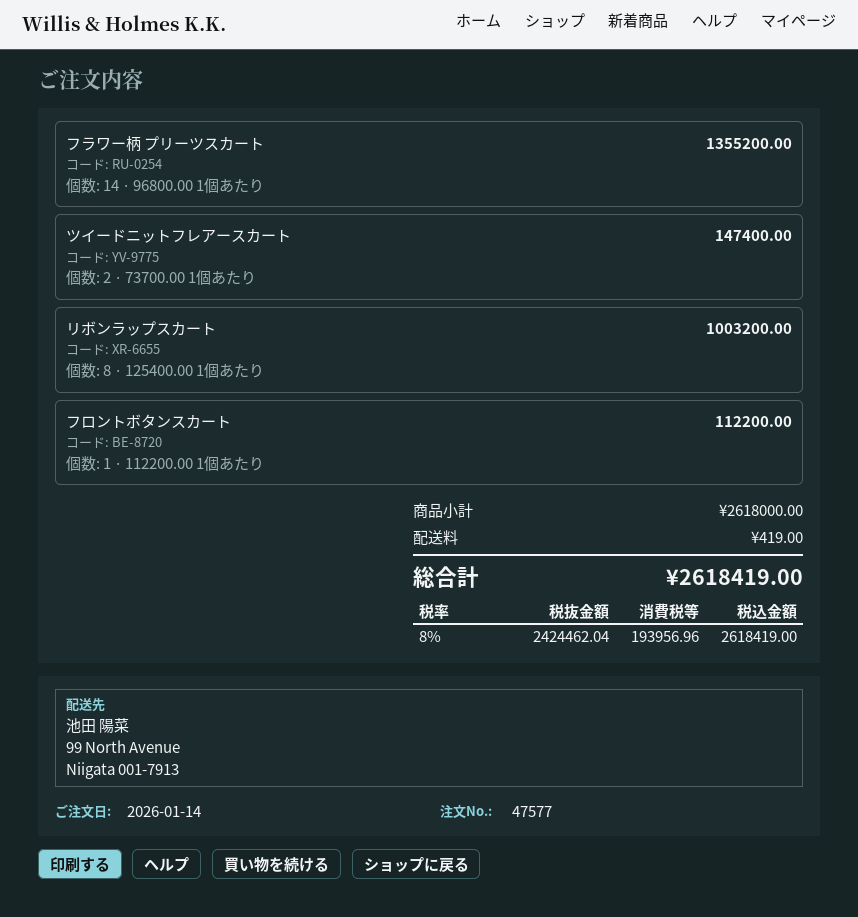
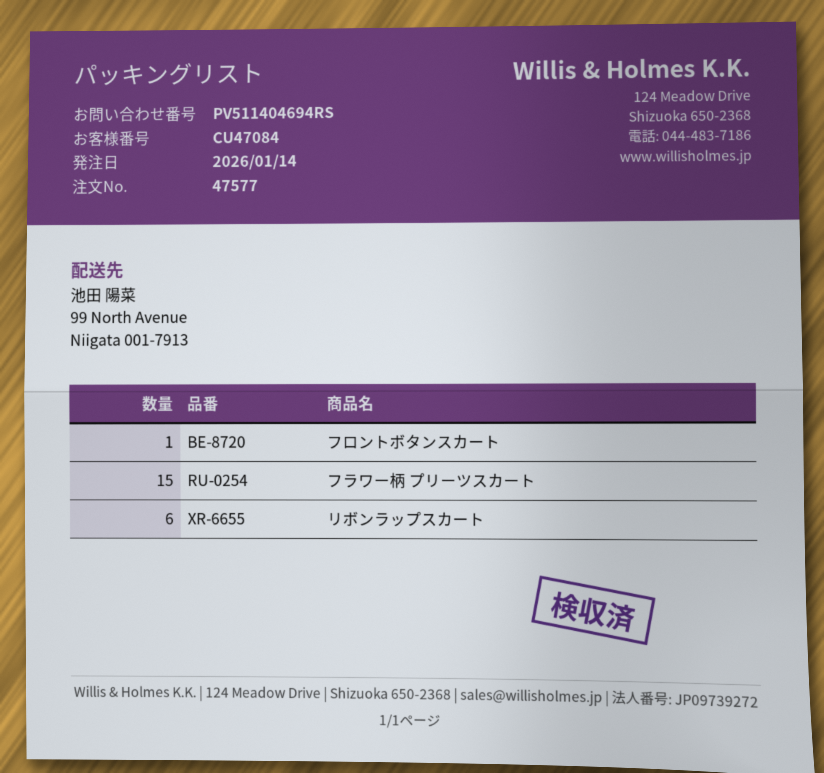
フラワー柄 プリーツスカート: 14 -> 15
ツイードニットフレアースカート: 2 -> none
リボンラップスカート: 8 -> 6

